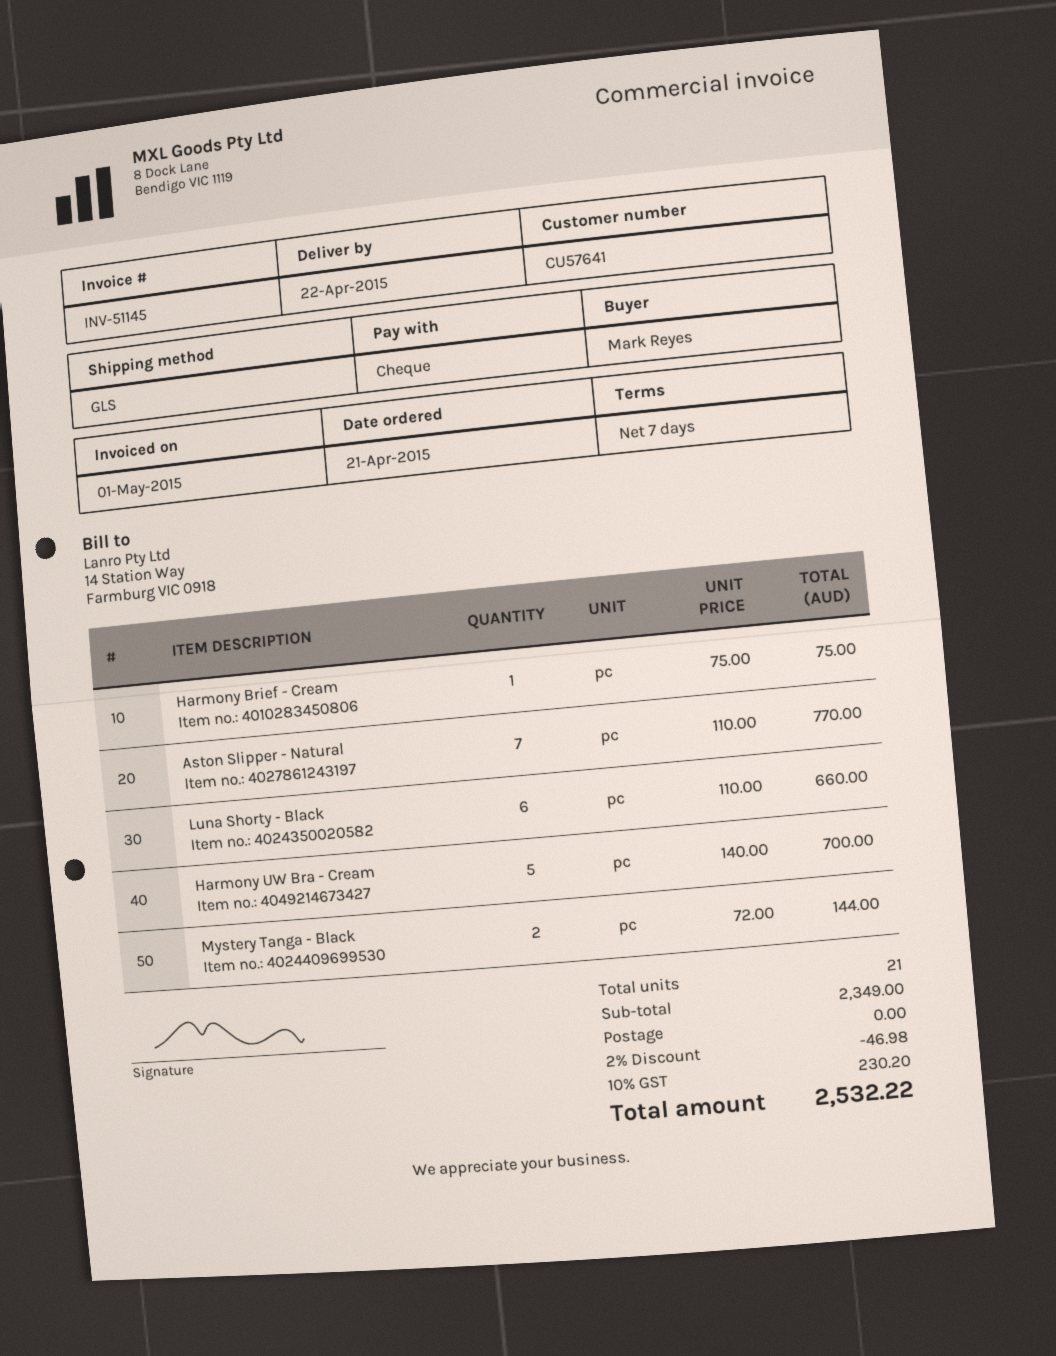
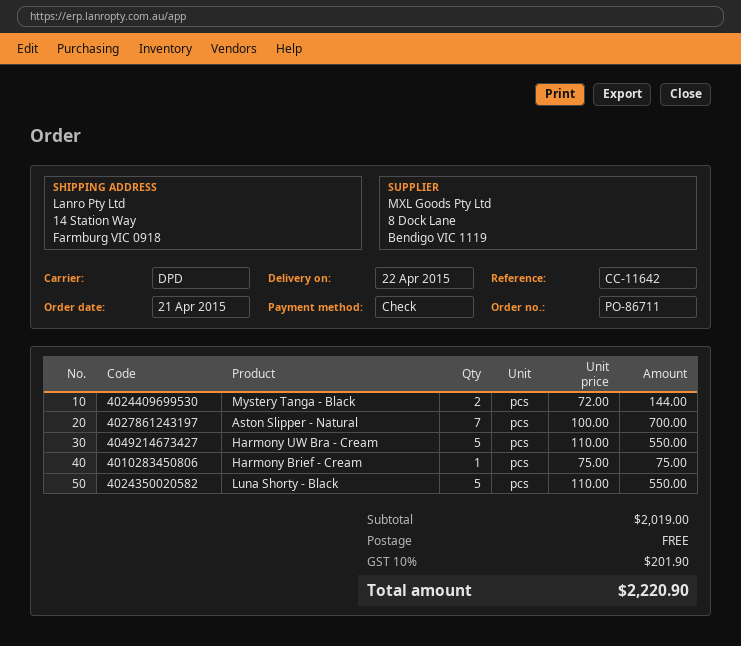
shipping method: GLS -> DPD
Aston Slipper - Natural: 7 x 110.00 = 770.00 -> 7 x 100.00 = 700.00
Luna Shorty - Black: 6 x 110.00 = 660.00 -> 5 x 110.00 = 550.00
Harmony UW Bra - Cream: 5 x 140.00 = 700.00 -> 5 x 110.00 = 550.00
subtotal: 2349.00 -> 2019.00
discount: 2% = 46.98 -> none
tax: 10% = 230.20 -> 10% = 201.90
total: 2532.22 -> 2220.90

